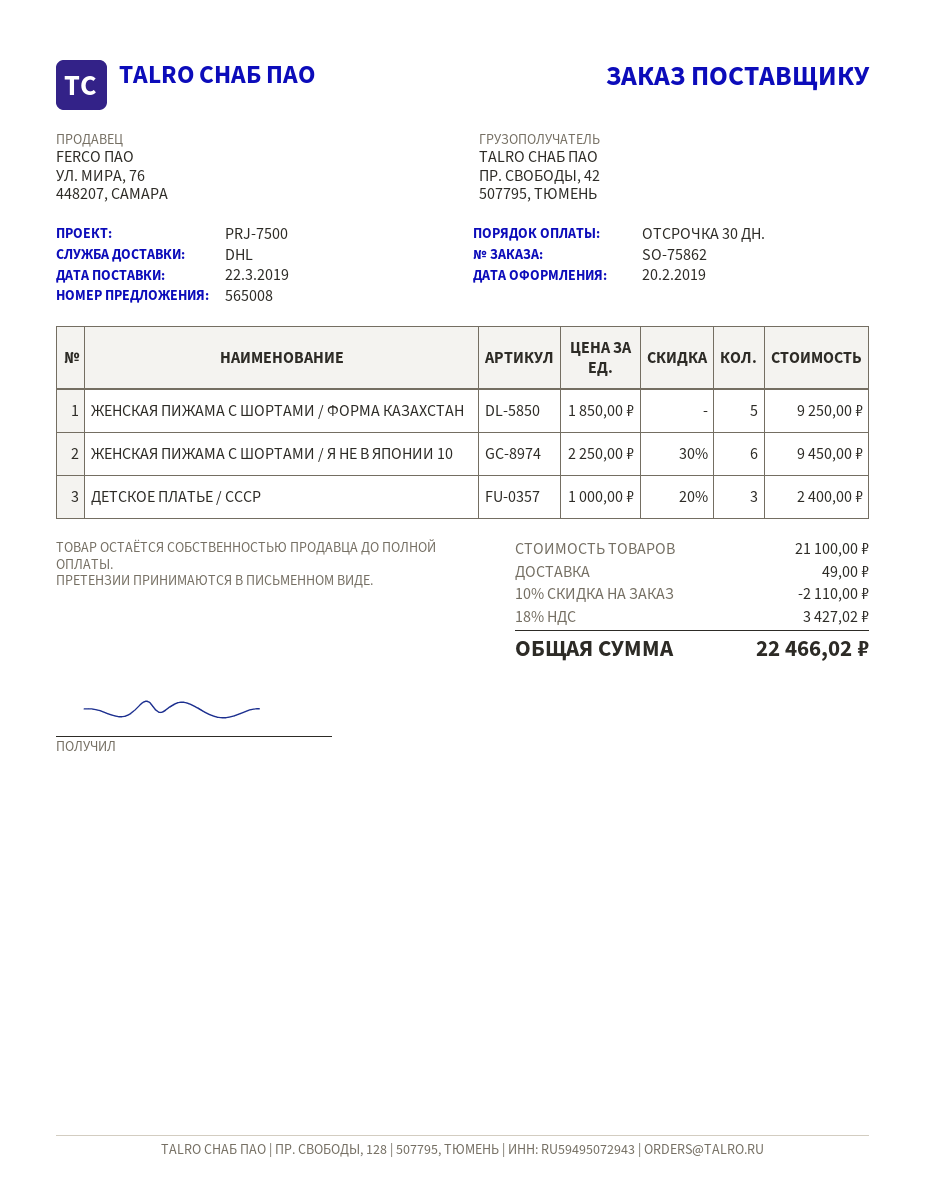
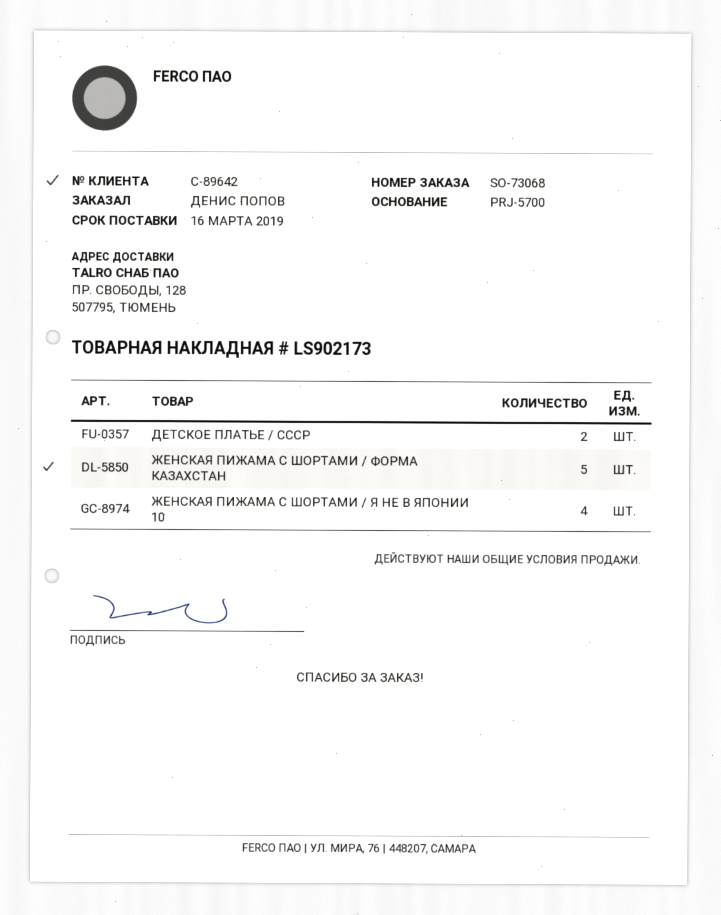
order number: SO-75862 -> SO-73068
delivery date: 2019-03-22 -> 2019-03-16
reference: PRJ-7500 -> PRJ-5700
ship to: ПР. СВОБОДЫ, 42, 507795, ТЮМЕНЬ -> ПР. СВОБОДЫ, 128, 507795, ТЮМЕНЬ
ЖЕНСКАЯ ПИЖАМА С ШОРТАМИ / Я НЕ В ЯПОНИИ 10: 6 -> 4
ДЕТСКОЕ ПЛАТЬЕ / СССР: 3 -> 2

